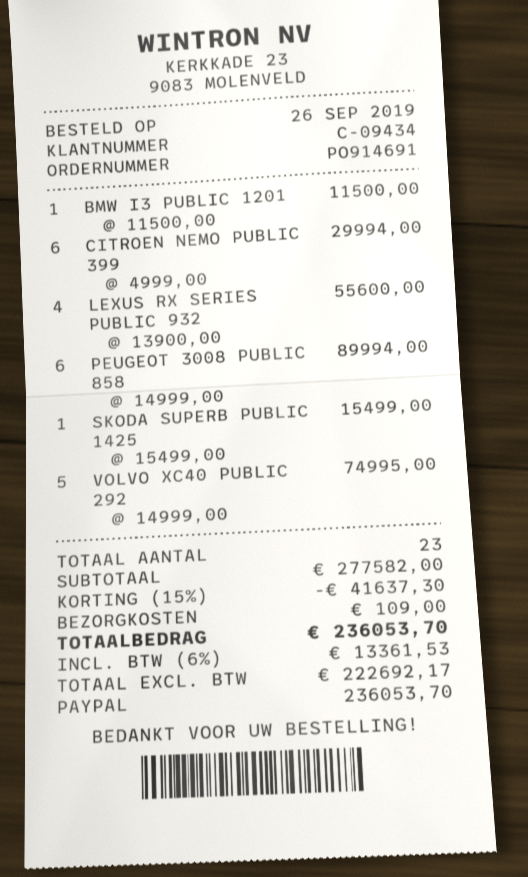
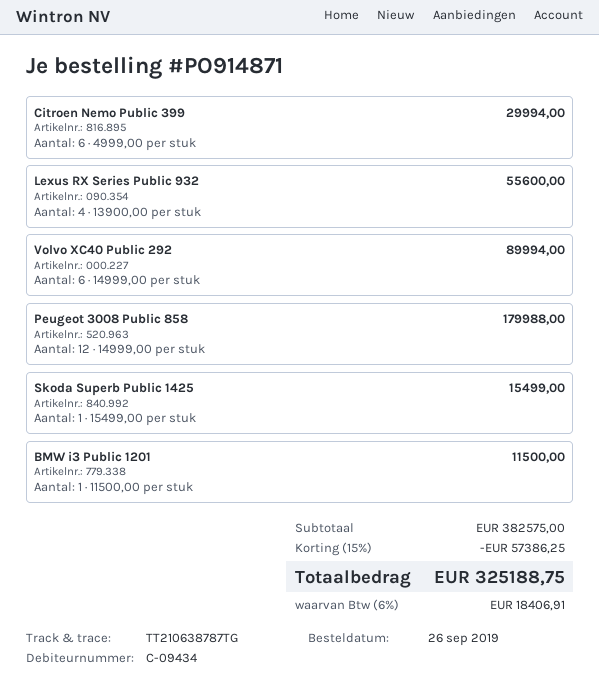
order number: PO914691 -> PO914871
PEUGEOT 3008 PUBLIC 858: 6 x 14999.00 = 89994.00 -> 12 x 14999.00 = 179988.00
VOLVO XC40 PUBLIC 292: 5 x 14999.00 = 74995.00 -> 6 x 14999.00 = 89994.00
subtotal: 277582.00 -> 382575.00
discount: 15% = 41637.30 -> 15% = 57386.25
shipping: 109.00 -> none
tax: 6% = 13361.53 -> 6% = 18406.91
total: 236053.70 -> 325188.75

